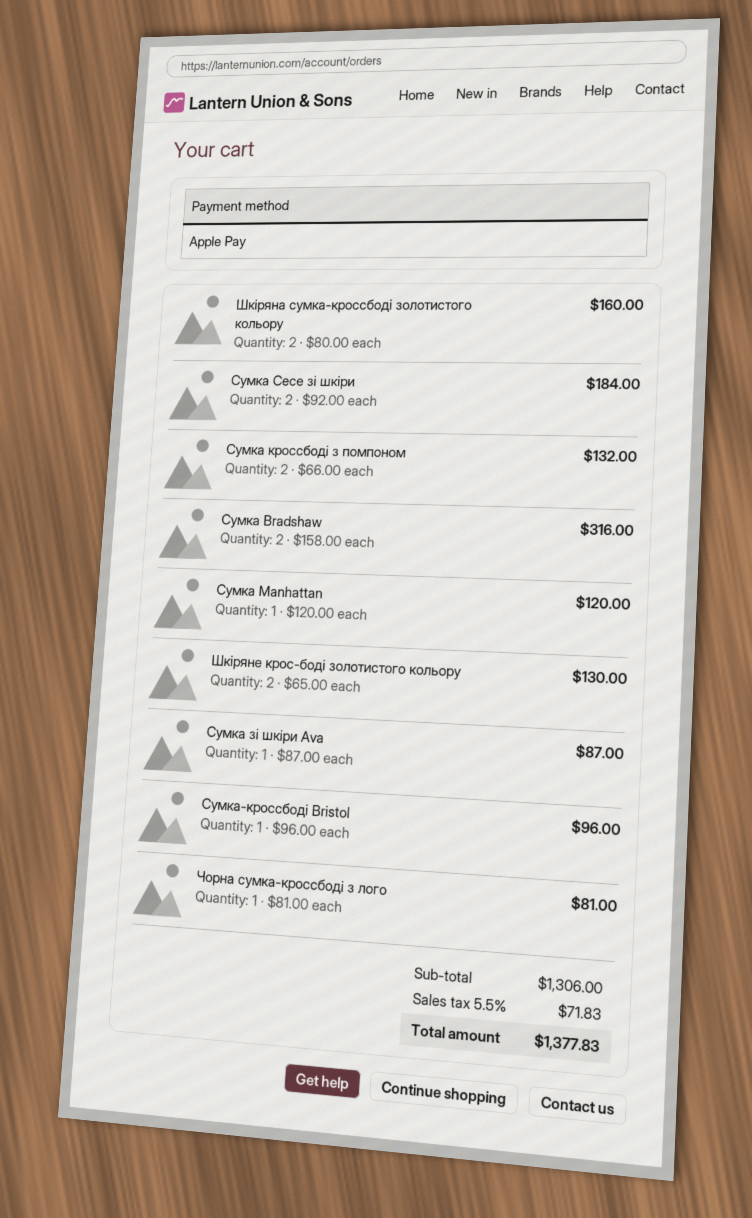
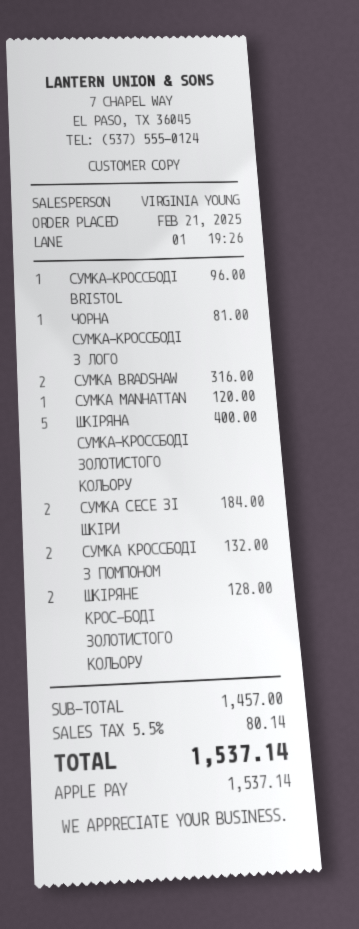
Шкіряна сумка-кроссбоді золотистого кольору: 2 for 160.00 -> 5 for 400.00
Шкіряне крос-боді золотистого кольору: 2 for 130.00 -> 2 for 128.00
Сумка зі шкіри Ava: 1 for 87.00 -> none
subtotal: 1306.00 -> 1457.00
tax: 5.5% = 71.83 -> 5.5% = 80.14
total: 1377.83 -> 1537.14

